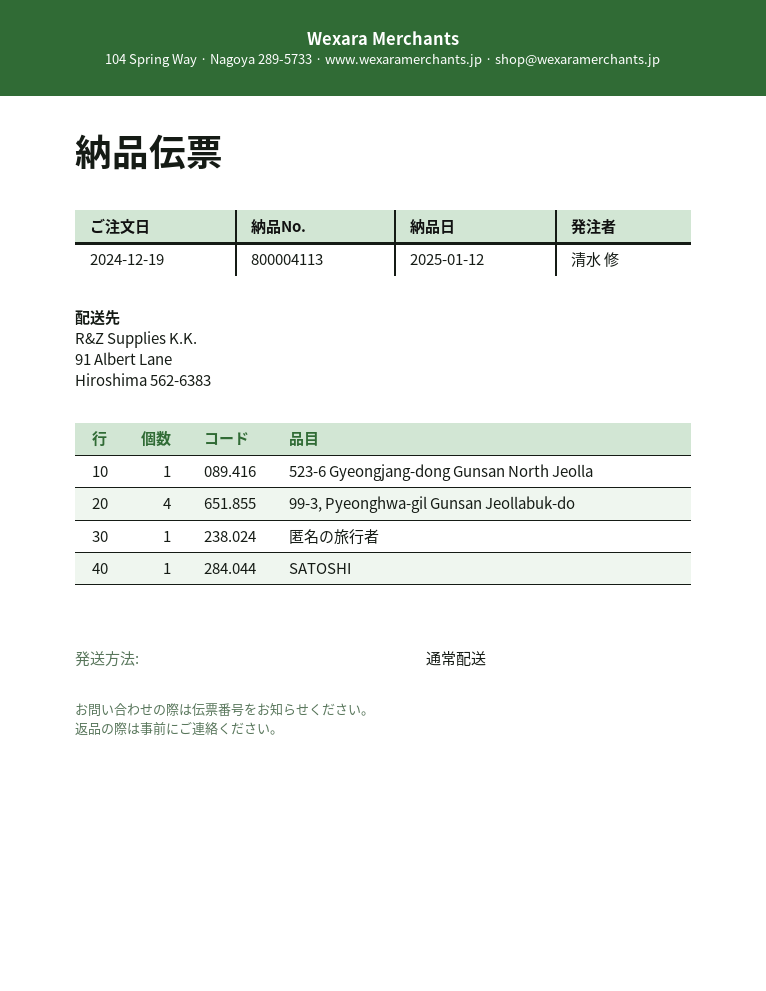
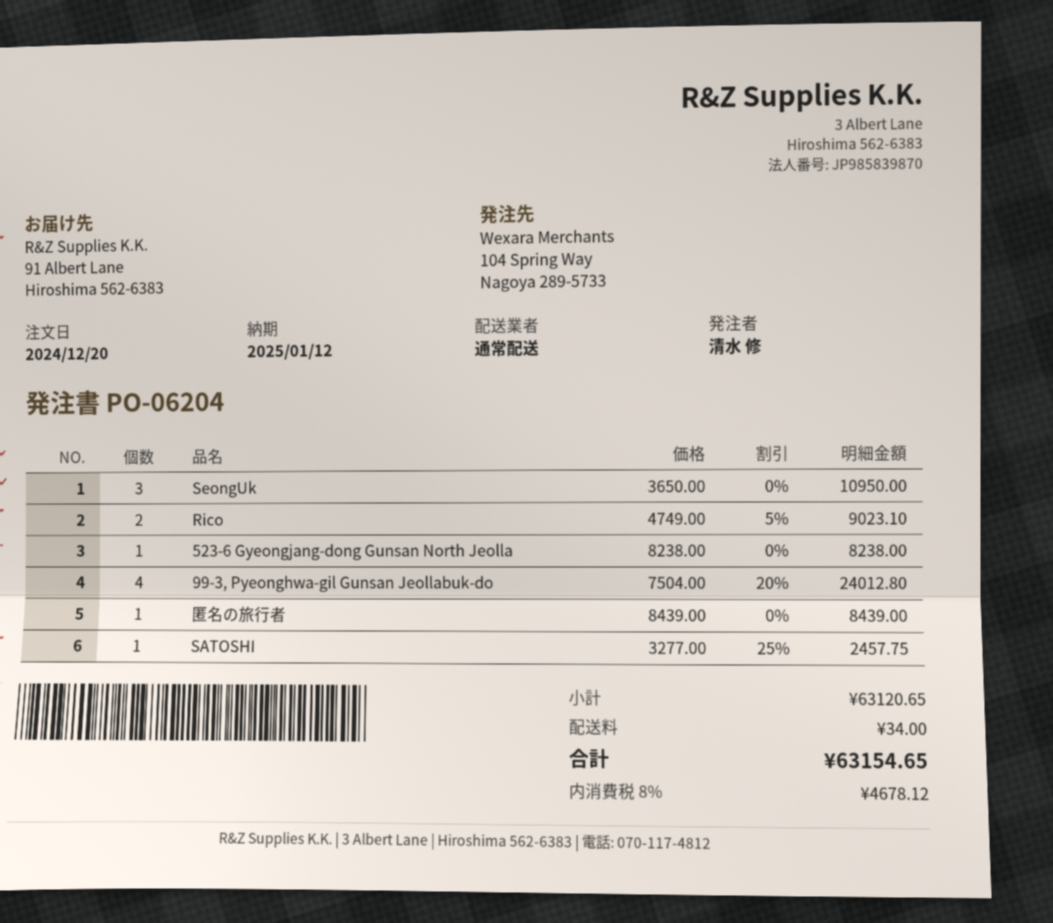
order date: 2024-12-19 -> 2024-12-20
SeongUk: none -> 3
Rico: none -> 2

